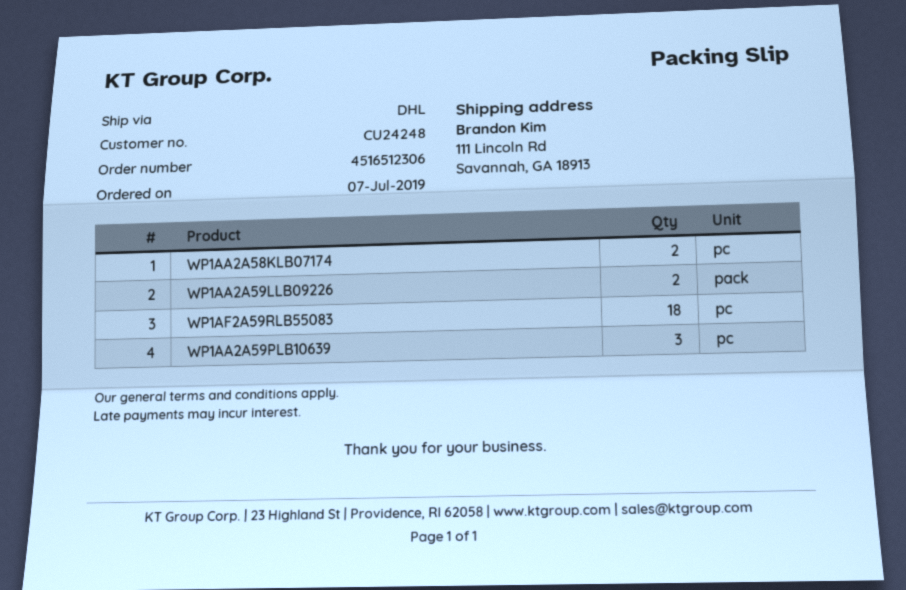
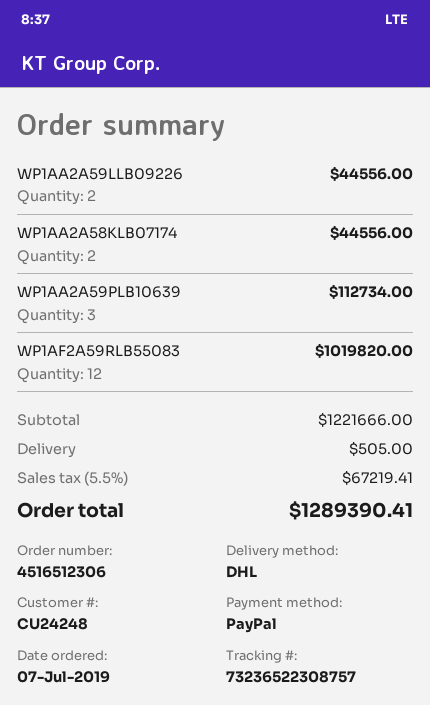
WP1AF2A59RLB55083: 18 -> 12

